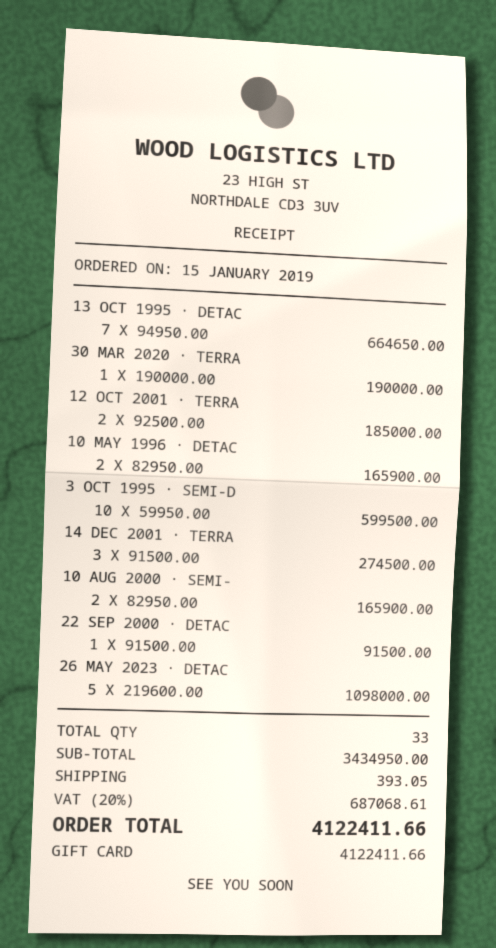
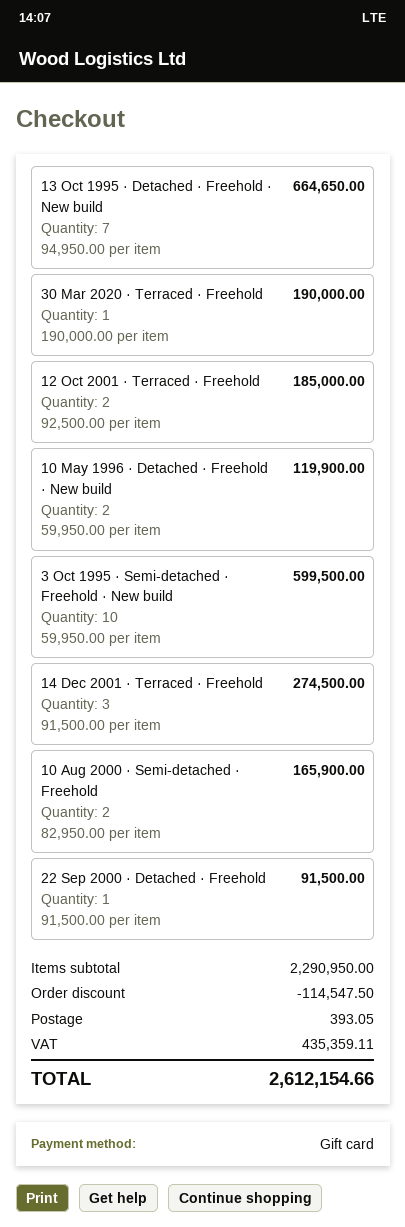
10 MAY 1996 · DETAC: 2 x 82950.00 = 165900.00 -> 2 x 59950.00 = 119900.00
26 MAY 2023 · DETAC: 5 x 219600.00 = 1098000.00 -> none
subtotal: 3434950.00 -> 2290950.00
discount: none -> 114547.50
tax: 687068.61 -> 435359.11
total: 4122411.66 -> 2612154.66

